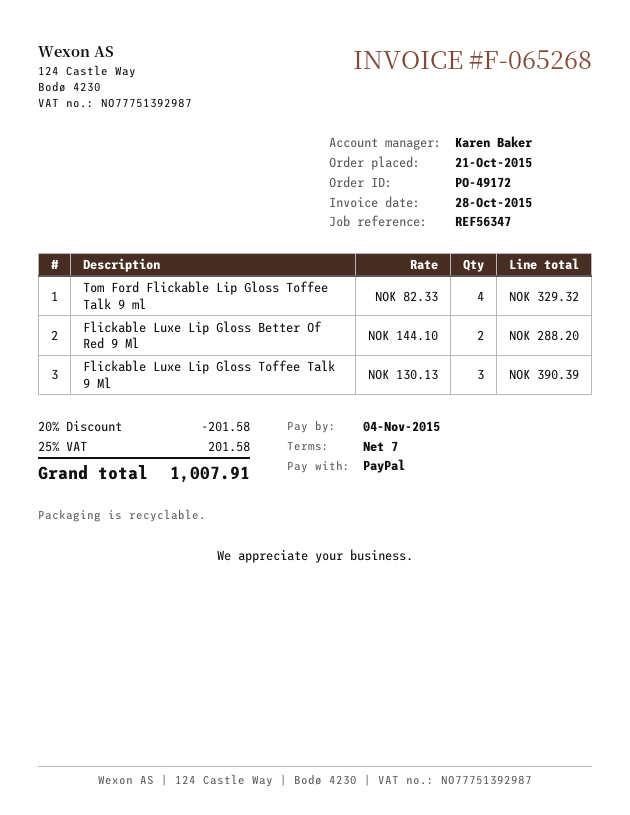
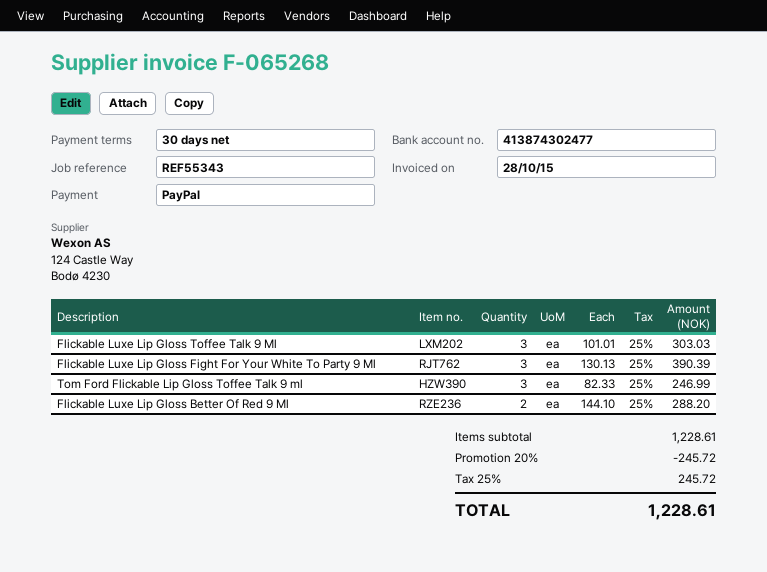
payment terms: 7 days -> 30 days
reference: REF56347 -> REF55343
Tom Ford Flickable Lip Gloss Toffee Talk 9 ml: 4 x 82.33 = 329.32 -> 3 x 82.33 = 246.99
Flickable Luxe Lip Gloss Toffee Talk 9 Ml: 3 x 130.13 = 390.39 -> 3 x 101.01 = 303.03
Flickable Luxe Lip Gloss Fight For Your White To Party 9 Ml: none -> 3 x 130.13 = 390.39
discount: 20% = 201.58 -> 20% = 245.72
tax: 25% = 201.58 -> 25% = 245.72
total: 1007.91 -> 1228.61

